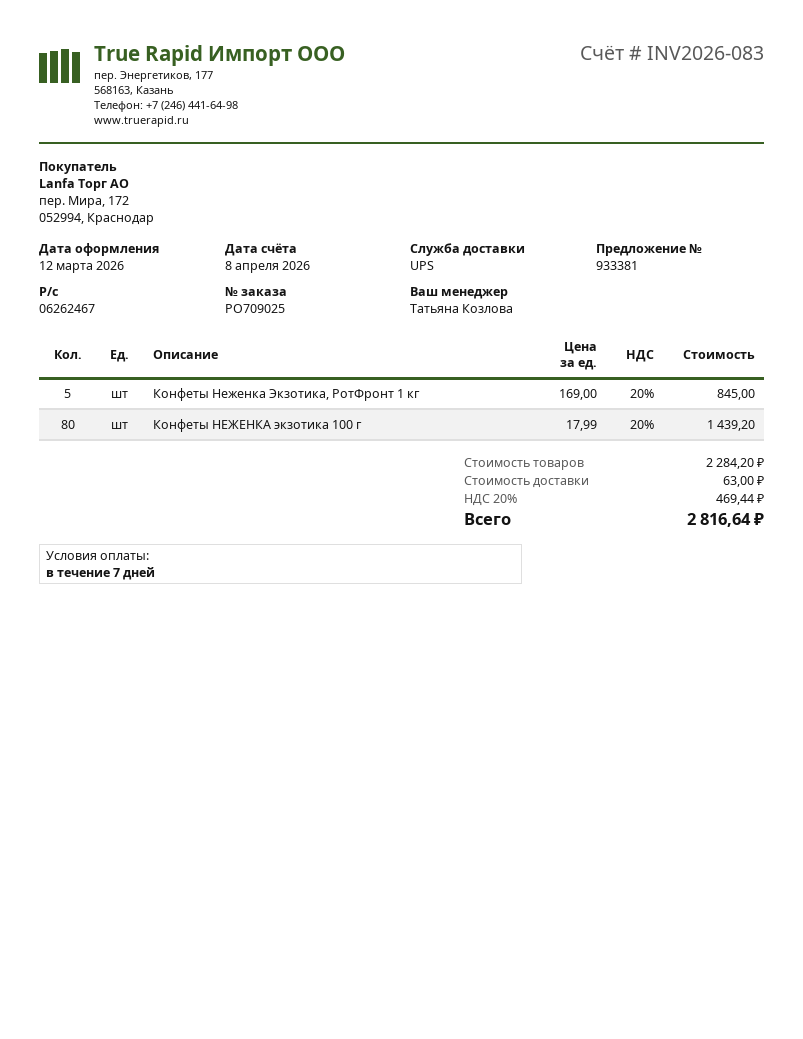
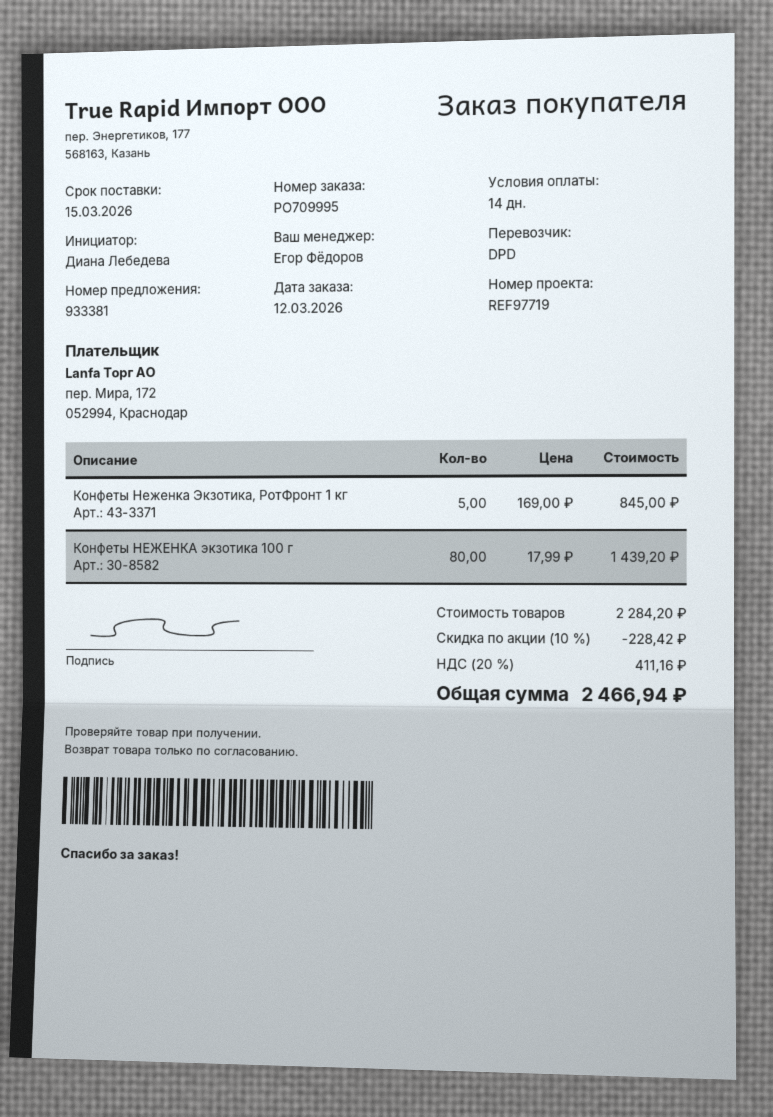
order number: PO709025 -> PO709995
payment terms: 7 days -> 14 days
sales rep: Татьяна Козлова -> Егор Фёдоров
shipping method: UPS -> DPD
discount: none -> 10% = 228.42
shipping: 63.00 -> none
tax: 20% = 469.44 -> 20% = 411.16
total: 2816.64 -> 2466.94

